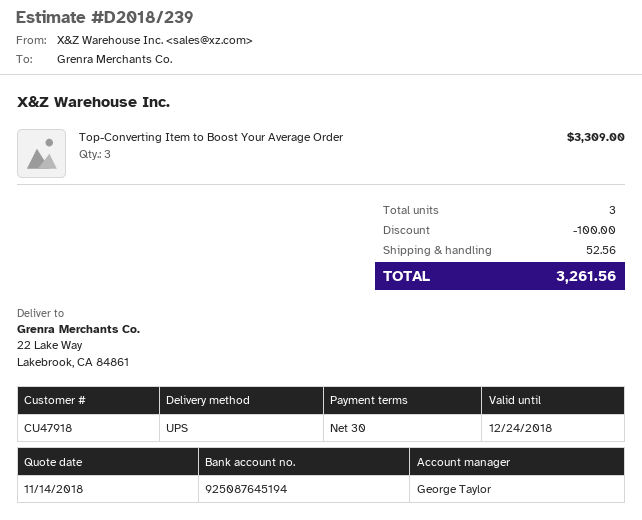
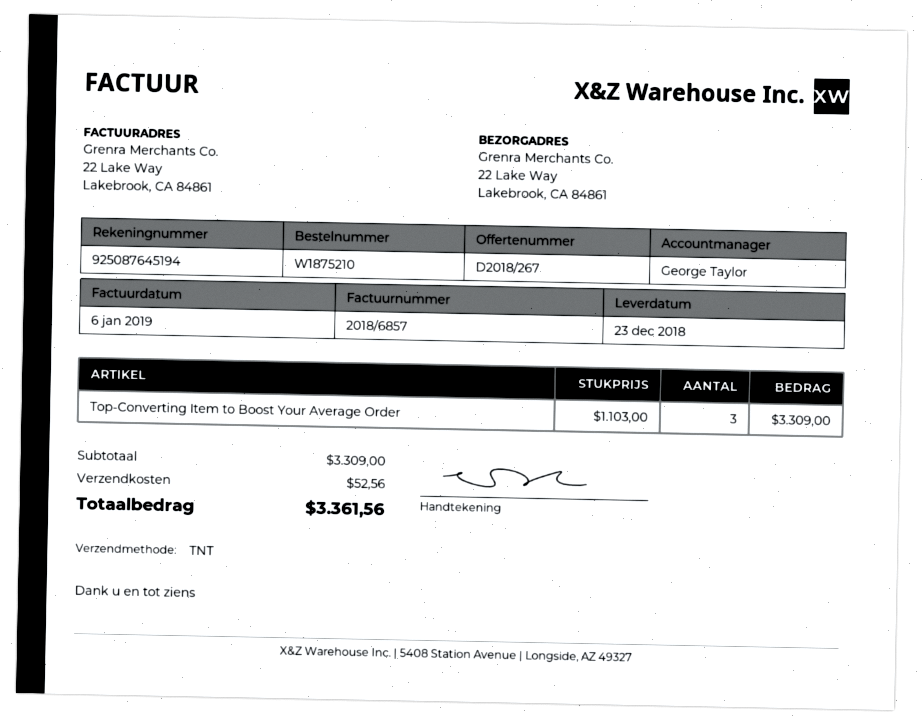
quote number: D2018/239 -> D2018/267
shipping method: UPS -> TNT
discount: 100.00 -> none
total: 3261.56 -> 3361.56

